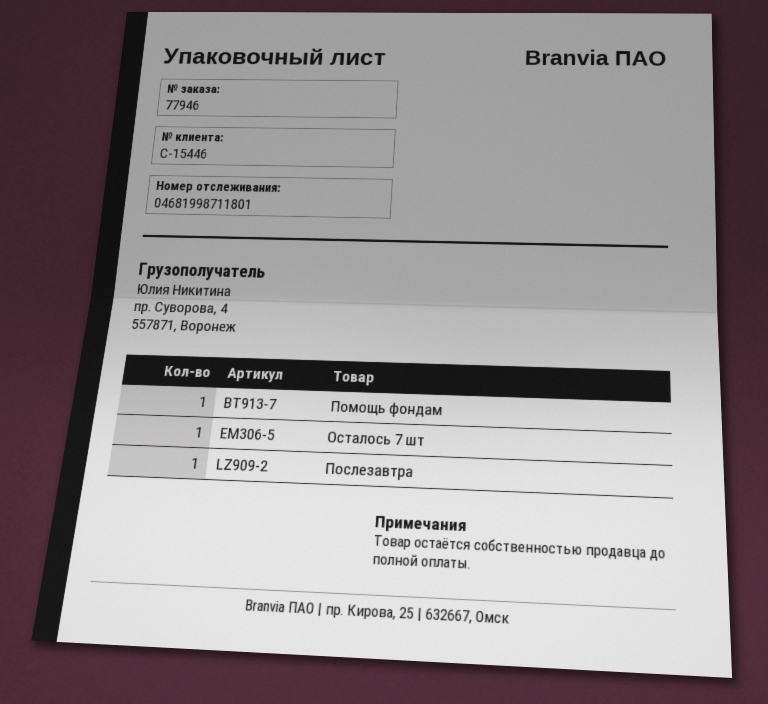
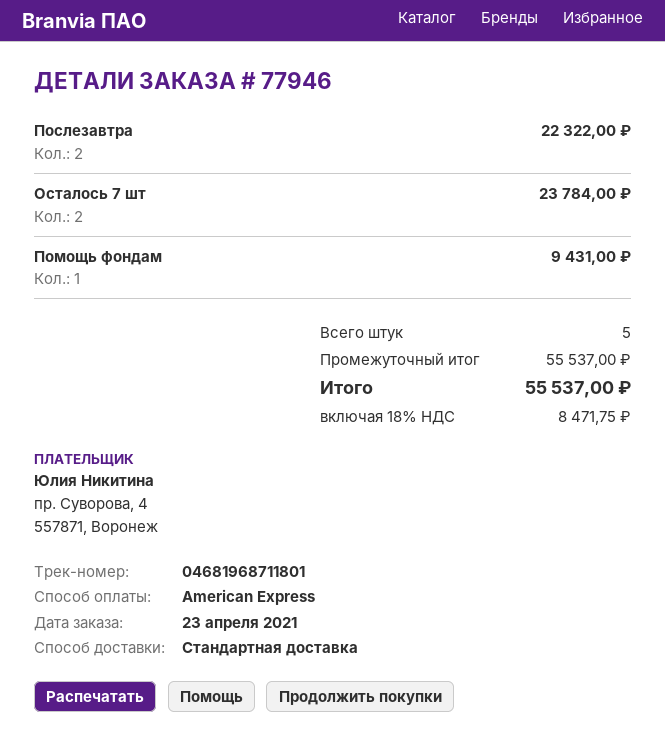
tracking number: 04681998711801 -> 04681968711801
Осталось 7 шт: 1 -> 2
Послезавтра: 1 -> 2

